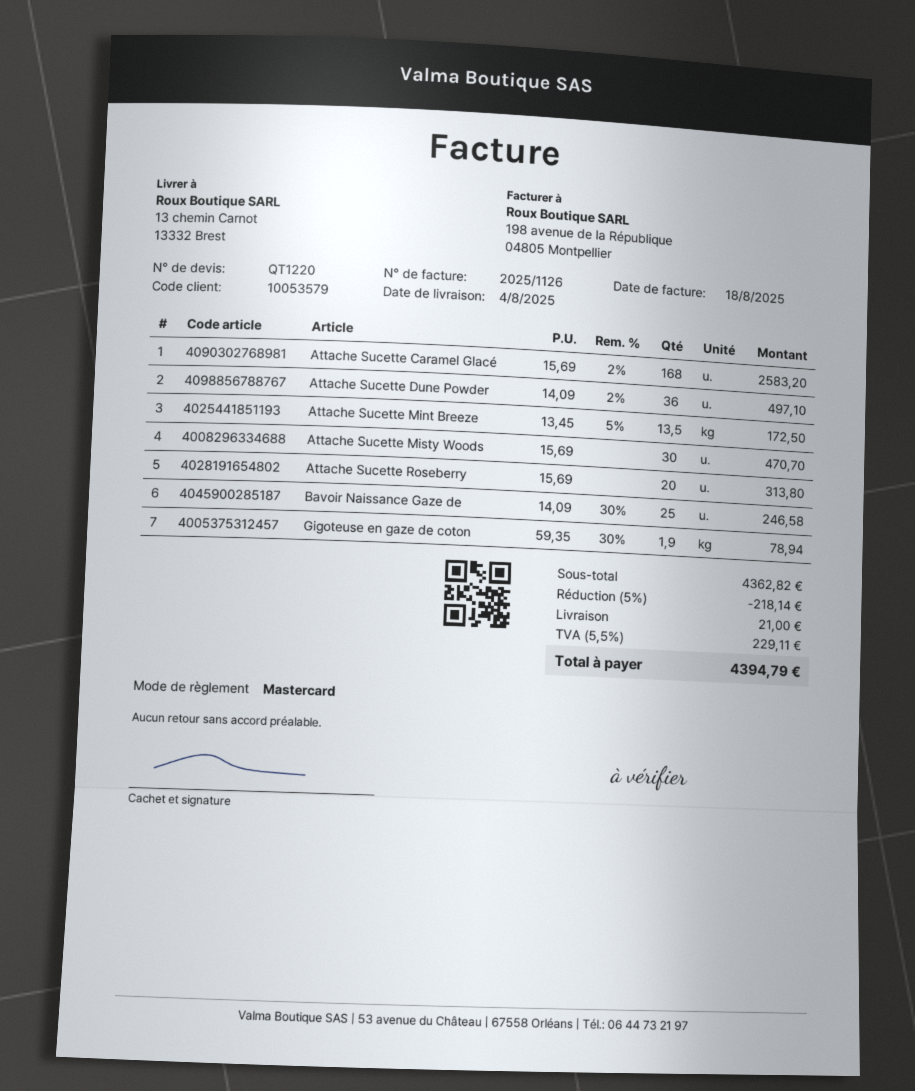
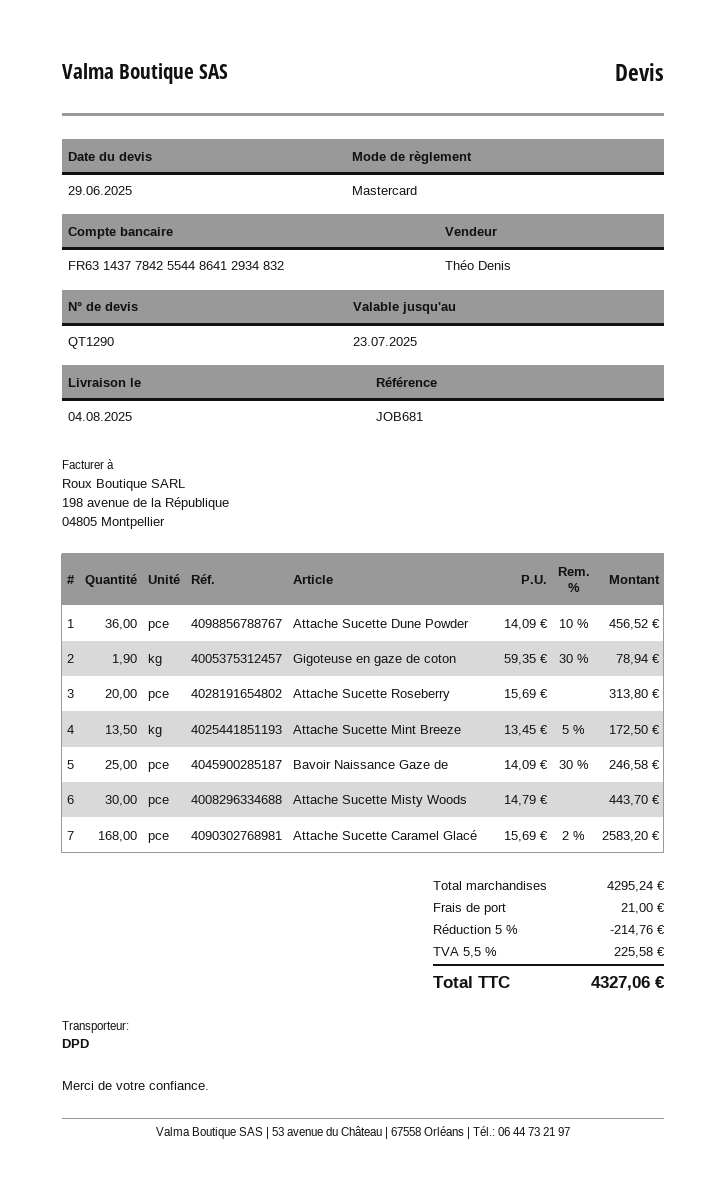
quote number: QT1220 -> QT1290
Attache Sucette Dune Powder: 36 x 14.09 - 2% = 497.10 -> 36 x 14.09 - 10% = 456.52
Attache Sucette Misty Woods: 30 x 15.69 = 470.70 -> 30 x 14.79 = 443.70
subtotal: 4362.82 -> 4295.24
discount: 5% = 218.14 -> 5% = 214.76
tax: 5.5% = 229.11 -> 5.5% = 225.58
total: 4394.79 -> 4327.06

